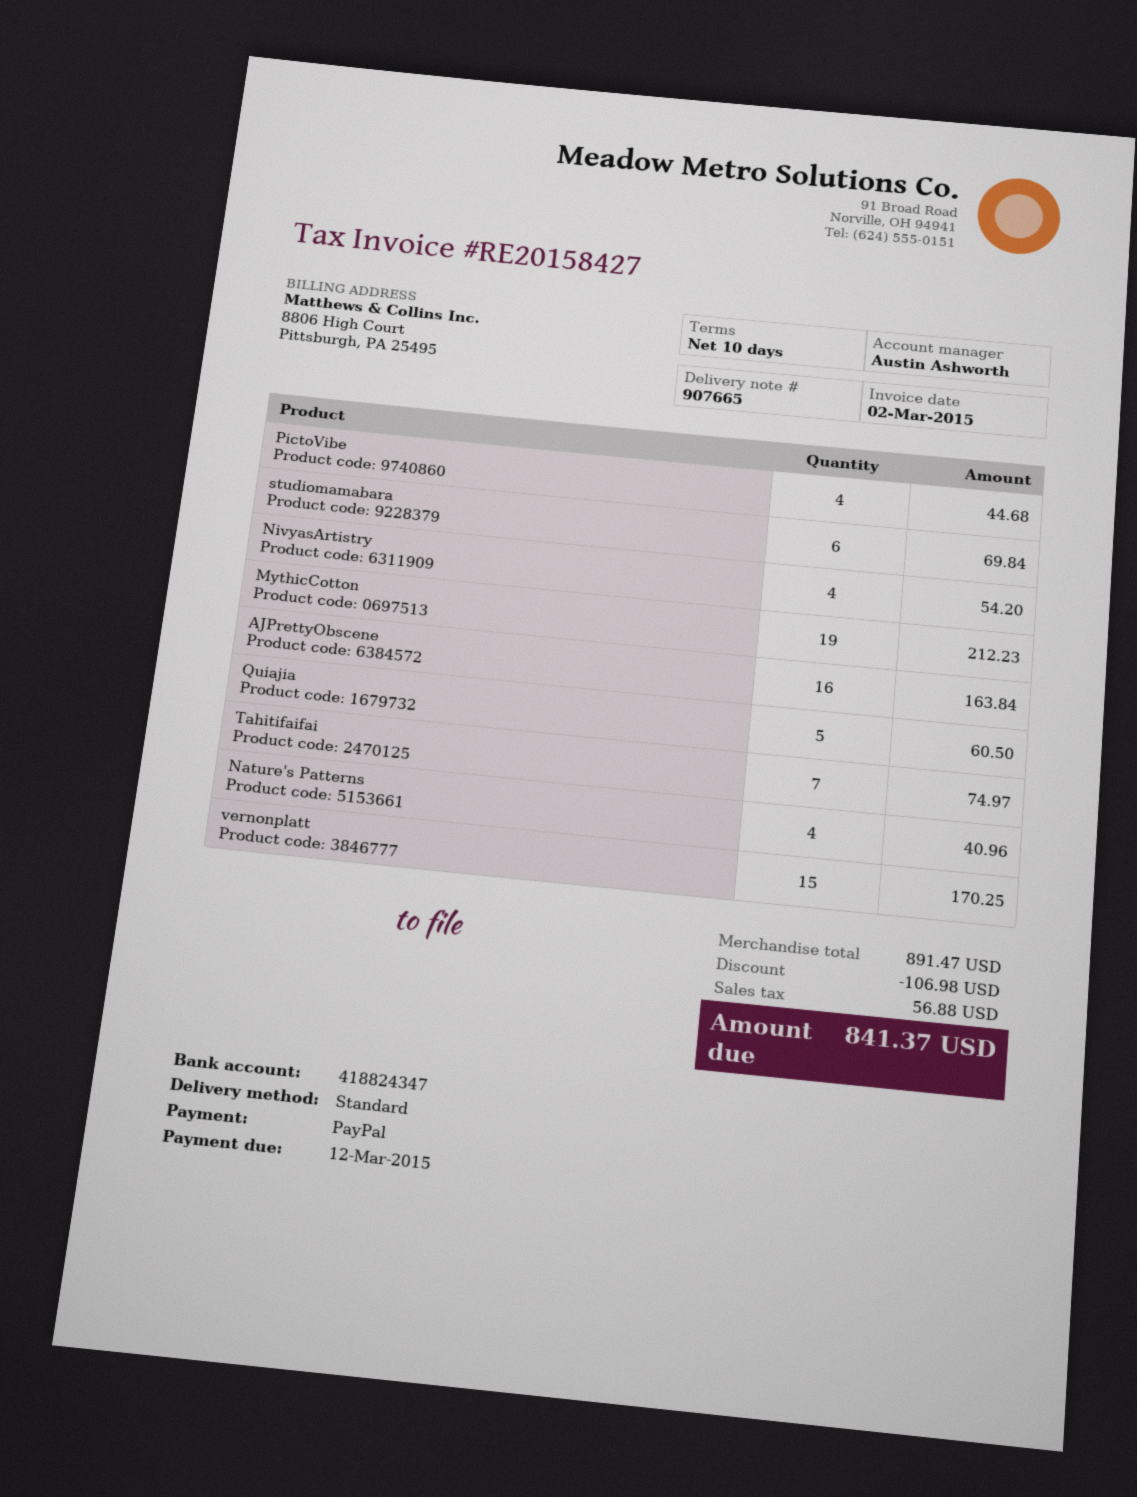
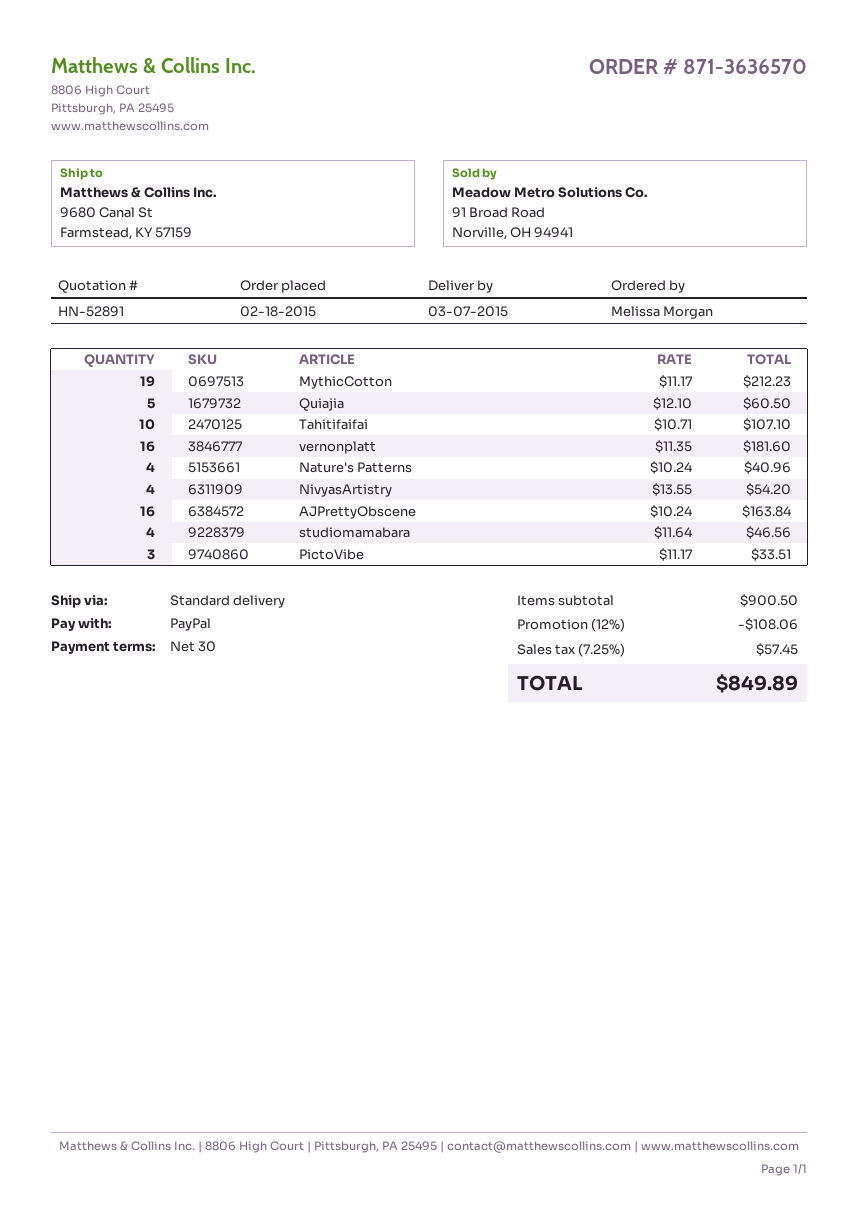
payment terms: 10 days -> 30 days
PictoVibe: 4 for 44.68 -> 3 for 33.51
studiomamabara: 6 for 69.84 -> 4 for 46.56
Tahitifaifai: 7 for 74.97 -> 10 for 107.10
vernonplatt: 15 for 170.25 -> 16 for 181.60
subtotal: 891.47 -> 900.50
discount: 106.98 -> 108.06
tax: 56.88 -> 57.45
total: 841.37 -> 849.89

